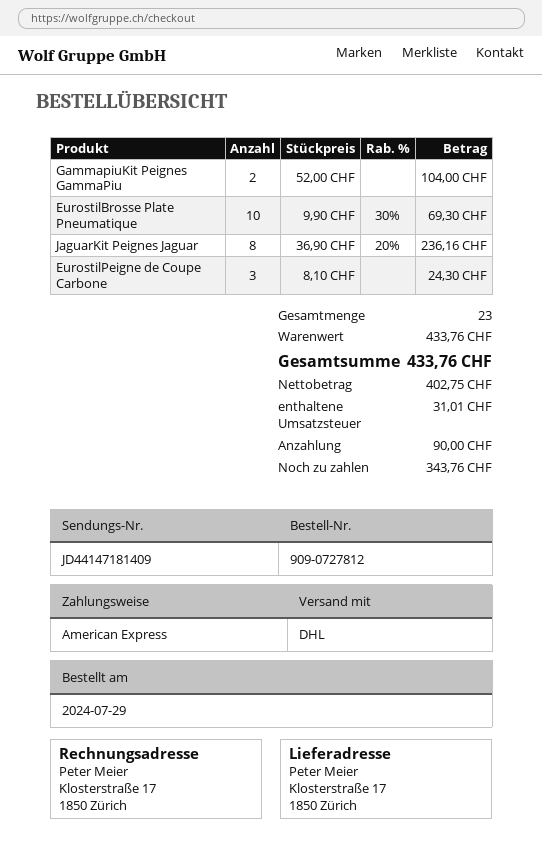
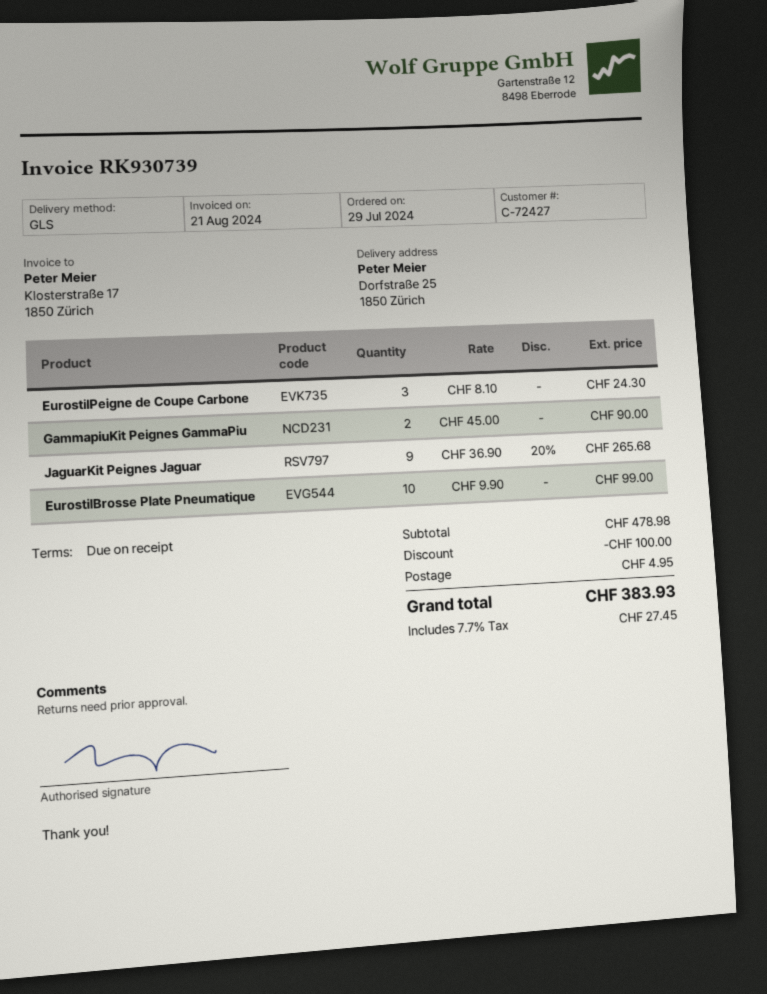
shipping method: DHL -> GLS
ship to: Klosterstraße 17, 1850 Zürich -> Dorfstraße 25, 1850 Zürich
GammapiuKit Peignes GammaPiu: 2 x 52.00 = 104.00 -> 2 x 45.00 = 90.00
EurostilBrosse Plate Pneumatique: 10 x 9.90 - 30% = 69.30 -> 10 x 9.90 = 99.00
JaguarKit Peignes Jaguar: 8 x 36.90 - 20% = 236.16 -> 9 x 36.90 - 20% = 265.68
subtotal: 433.76 -> 478.98
discount: none -> 100.00
shipping: none -> 4.95
tax: 31.01 -> 27.45
total: 433.76 -> 383.93

